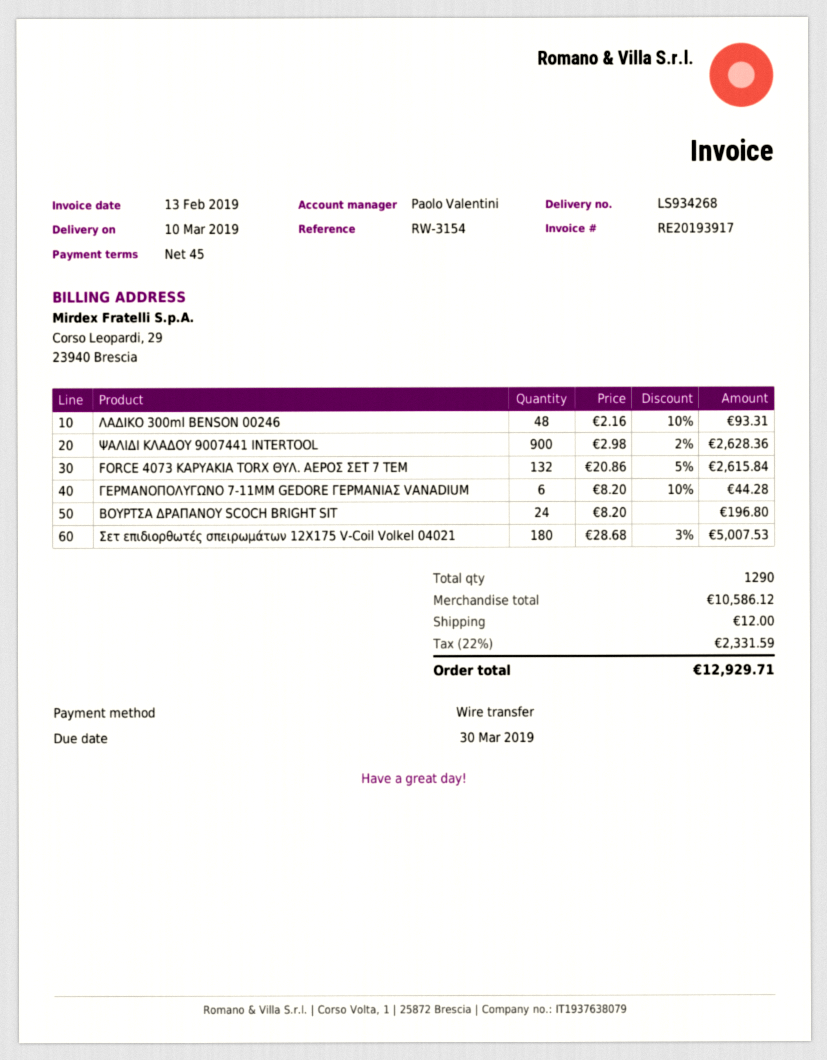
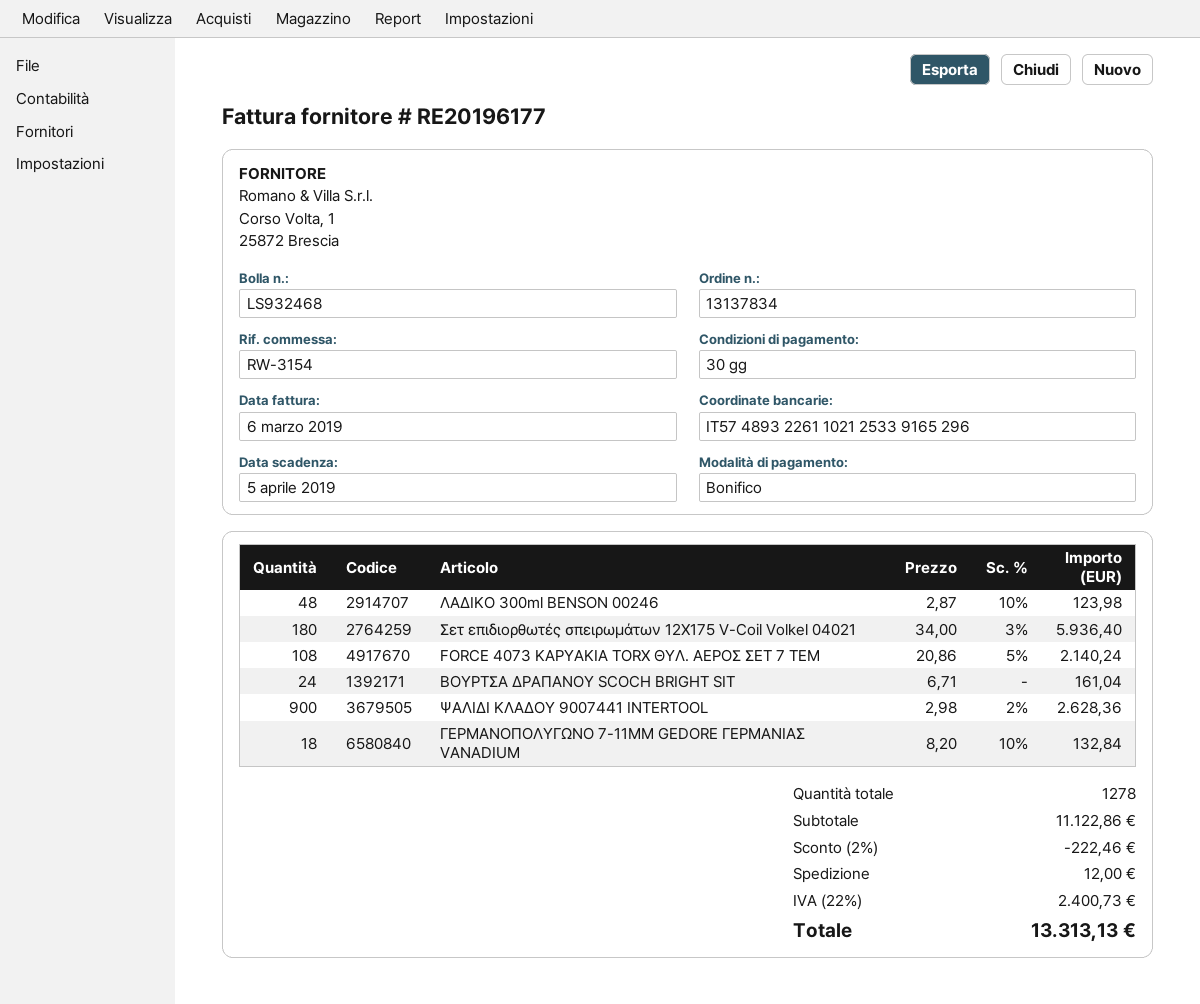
delivery note number: LS934268 -> LS932468
invoice number: RE20193917 -> RE20196177
invoice date: 2019-02-13 -> 2019-03-06
payment terms: 45 days -> 30 days
due date: 2019-03-30 -> 2019-04-05
ΛΑΔΙΚΟ 300ml BENSON 00246: 48 x 2.16 - 10% = 93.31 -> 48 x 2.87 - 10% = 123.98
FORCE 4073 ΚΑΡΥΑΚΙΑ TORX ΘΥΛ. ΑΕΡΟΣ ΣΕΤ 7 ΤΕΜ: 132 x 20.86 - 5% = 2615.84 -> 108 x 20.86 - 5% = 2140.24
ΓΕΡΜΑNOΠΟΛYΓΩΝΟ 7-11MM GEDORE ΓΕΡΜΑΝΙΑΣ VANADIUM: 6 x 8.20 - 10% = 44.28 -> 18 x 8.20 - 10% = 132.84
ΒΟΥΡΤΣΑ ΔΡΑΠΑΝΟΥ SCOCH BRIGHT SIT: 24 x 8.20 = 196.80 -> 24 x 6.71 = 161.04
Σετ επιδιορθωτές σπειρωμάτων 12X175 V-Coil Volkel 04021: 180 x 28.68 - 3% = 5007.53 -> 180 x 34.00 - 3% = 5936.40
total quantity: 1290 -> 1278
subtotal: 10586.12 -> 11122.86
discount: none -> 2% = 222.46
tax: 22% = 2331.59 -> 22% = 2400.73
total: 12929.71 -> 13313.13

